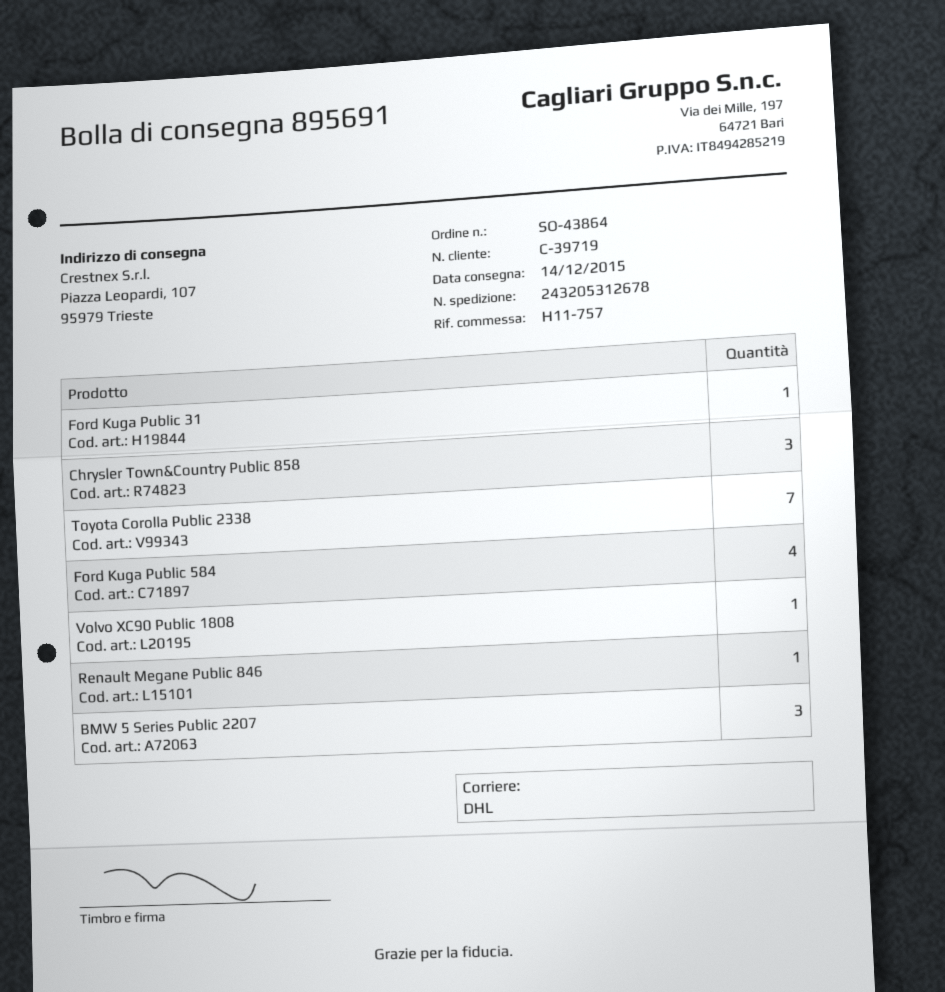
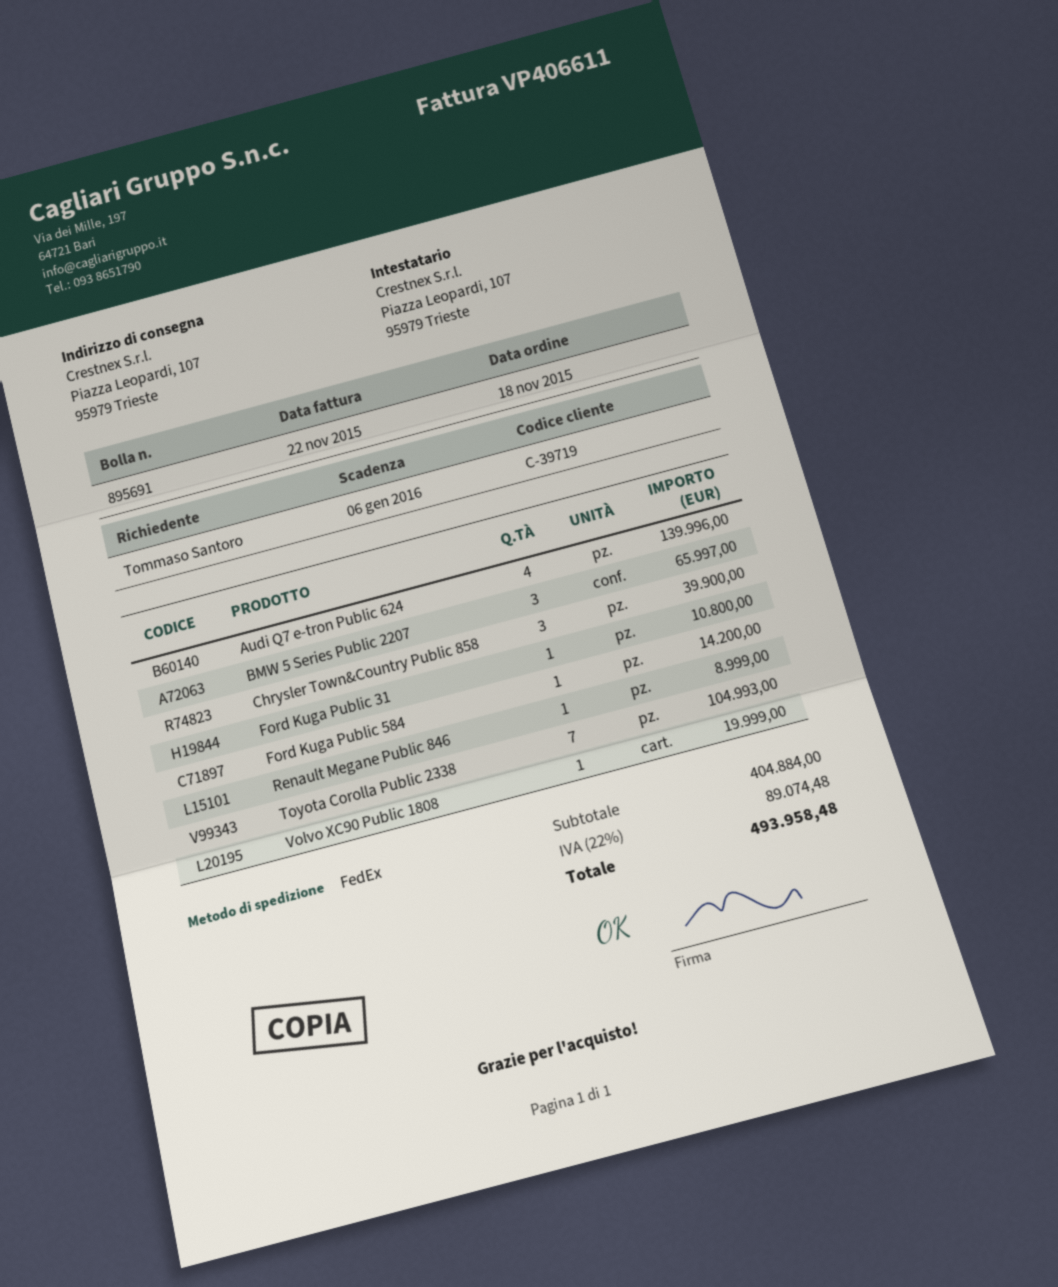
shipping method: DHL -> FedEx
Ford Kuga Public 584: 4 -> 1
Audi Q7 e-tron Public 624: none -> 4

